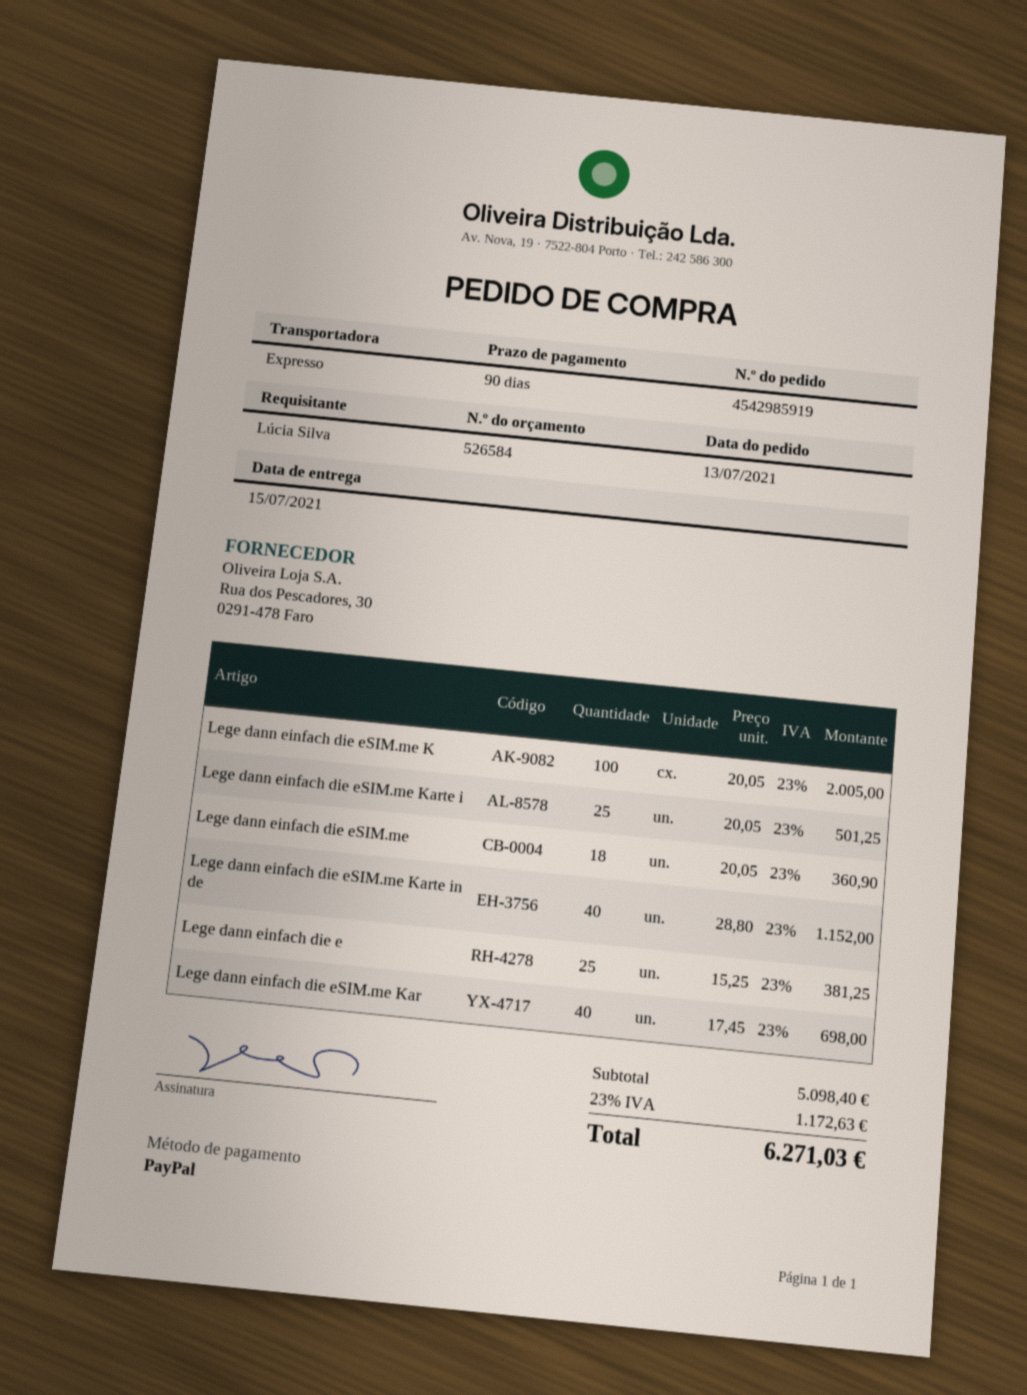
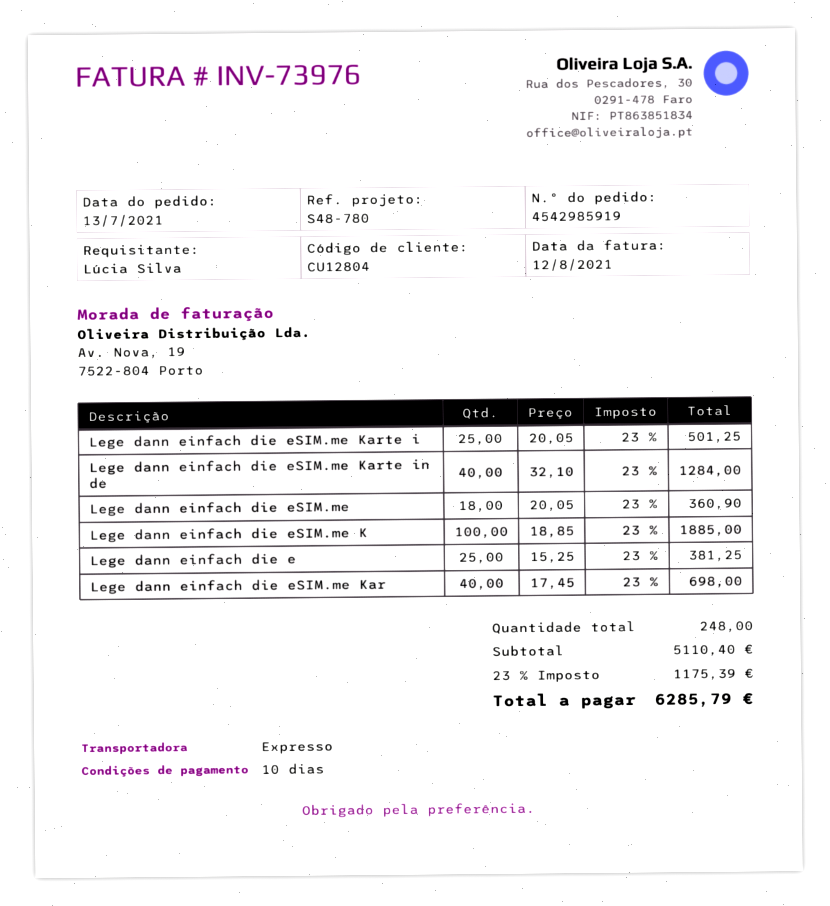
payment terms: 90 days -> 10 days
Lege dann einfach die eSIM.me K: 100 x 20.05 = 2005.00 -> 100 x 18.85 = 1885.00
Lege dann einfach die eSIM.me Karte in de: 40 x 28.80 = 1152.00 -> 40 x 32.10 = 1284.00
subtotal: 5098.40 -> 5110.40
tax: 23% = 1172.63 -> 23% = 1175.39
total: 6271.03 -> 6285.79

